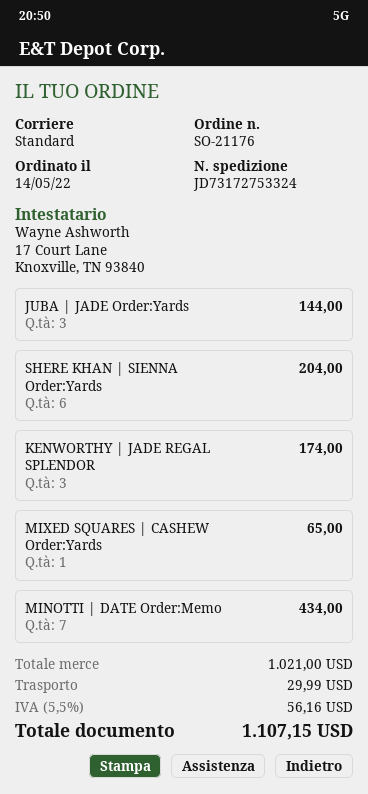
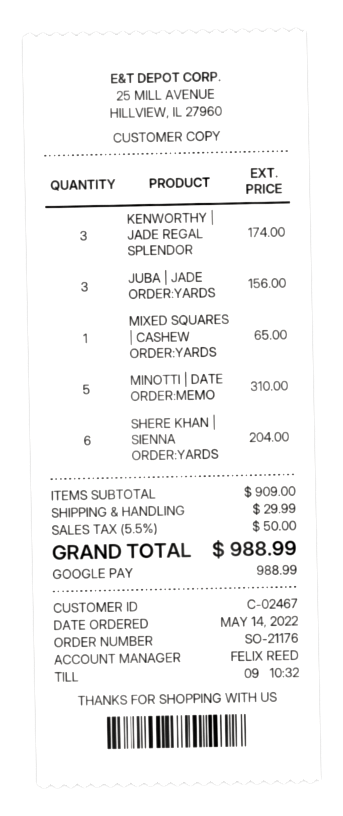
JUBA | JADE Order:Yards: 3 for 144.00 -> 3 for 156.00
MINOTTI | DATE Order:Memo: 7 for 434.00 -> 5 for 310.00
subtotal: 1021.00 -> 909.00
tax: 5.5% = 56.16 -> 5.5% = 50.00
total: 1107.15 -> 988.99

